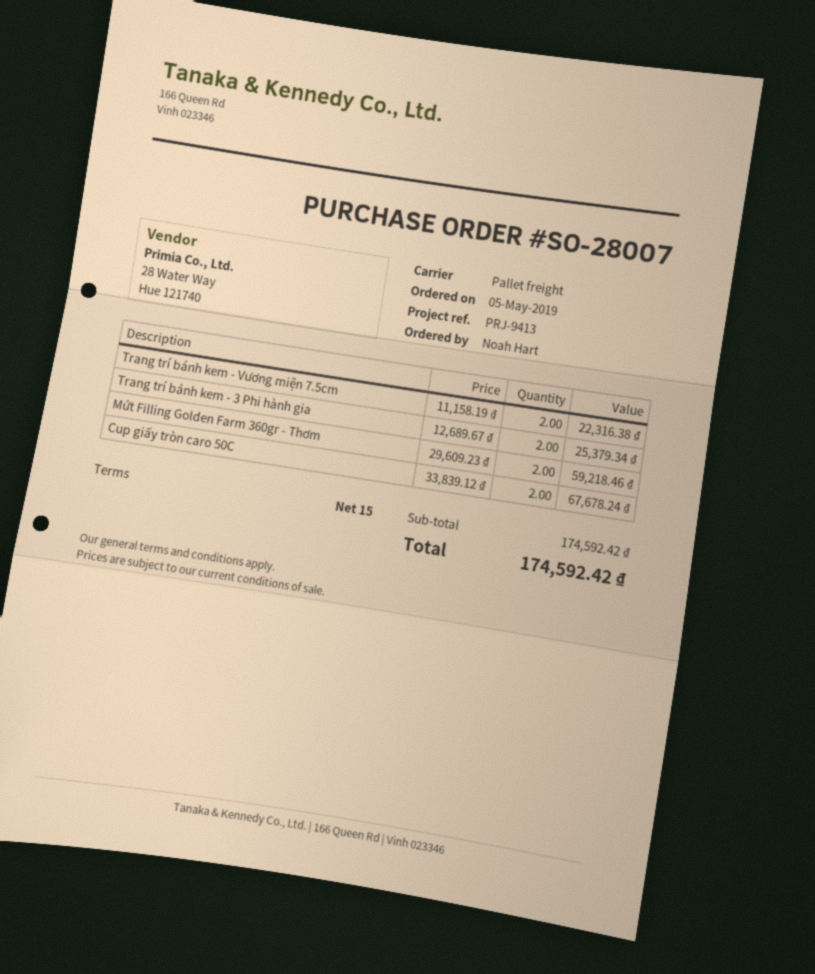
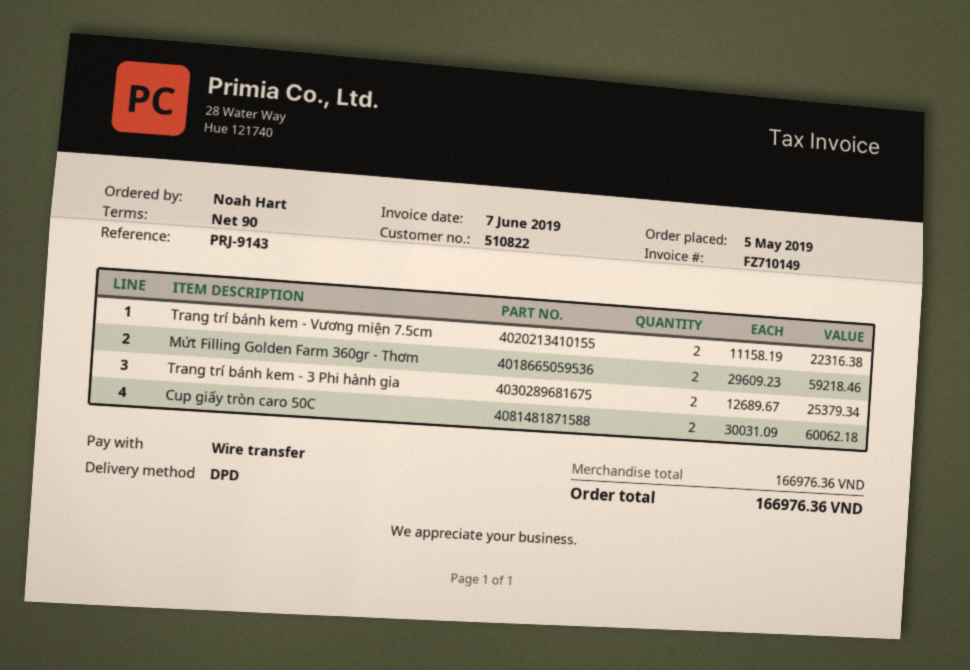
payment terms: 15 days -> 90 days
reference: PRJ-9413 -> PRJ-9143
shipping method: pallet freight -> DPD
Cup giấy tròn caro 50C: 2 x 33839.12 = 67678.24 -> 2 x 30031.09 = 60062.18
subtotal: 174592.42 -> 166976.36
total: 174592.42 -> 166976.36

